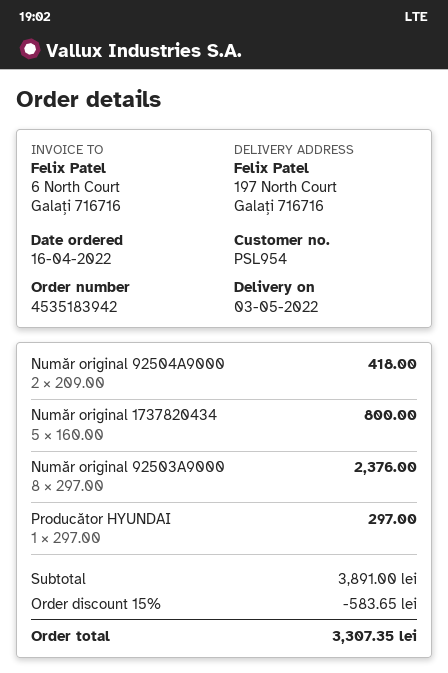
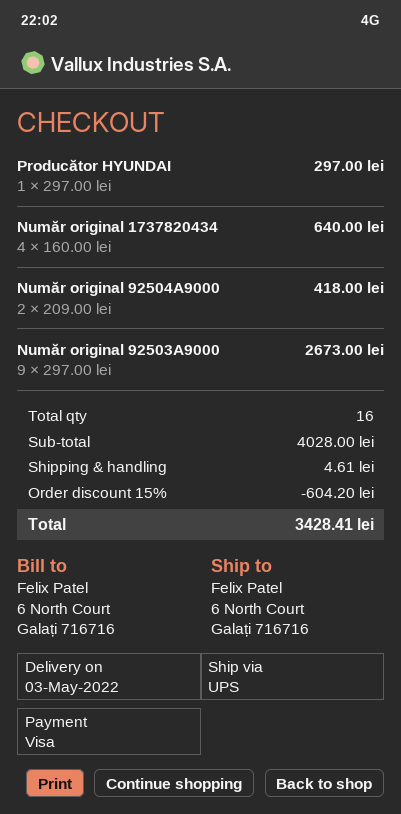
ship to: 197 North Court, Galați 716716 -> 6 North Court, Galați 716716
Număr original 1737820434: 5 x 160.00 = 800.00 -> 4 x 160.00 = 640.00
Număr original 92503A9000: 8 x 297.00 = 2376.00 -> 9 x 297.00 = 2673.00
subtotal: 3891.00 -> 4028.00
discount: 15% = 583.65 -> 15% = 604.20
shipping: none -> 4.61
total: 3307.35 -> 3428.41

